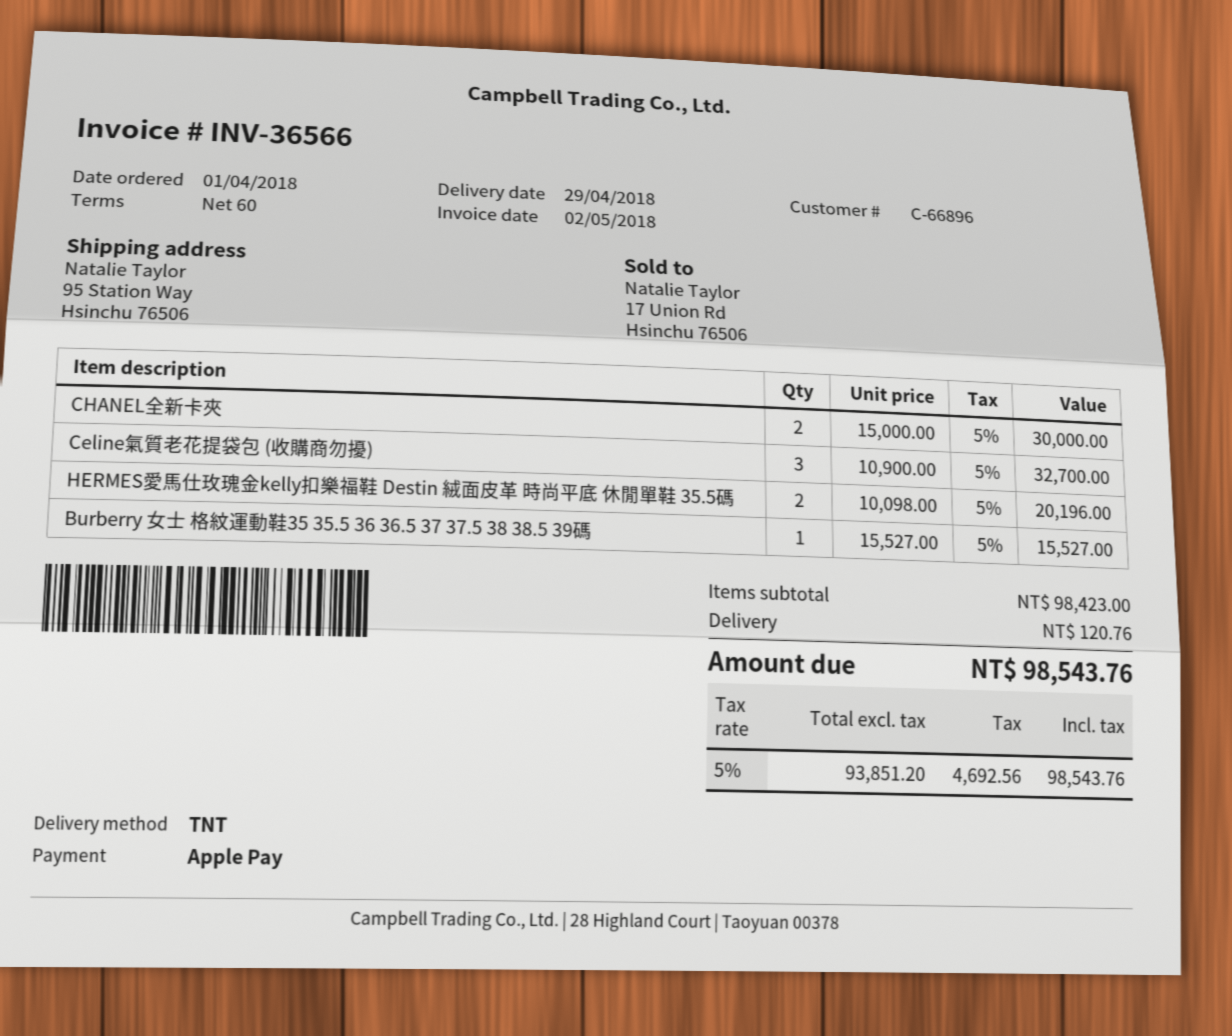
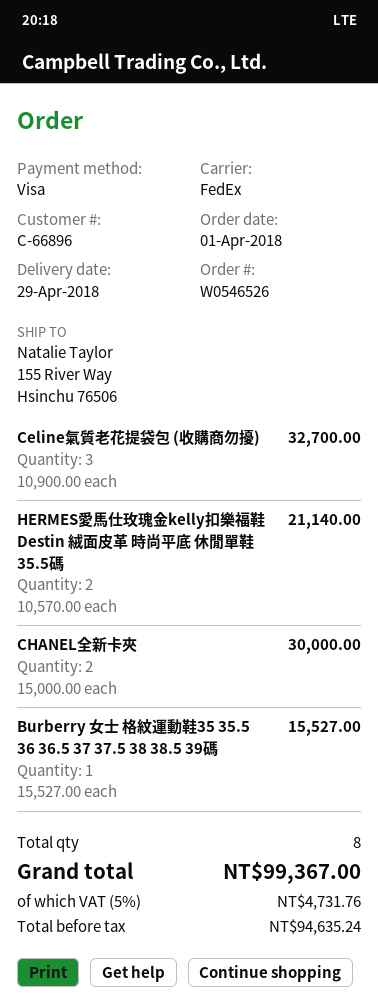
payment method: Apple Pay -> Visa
shipping method: TNT -> FedEx
ship to: 95 Station Way, Hsinchu 76506 -> 155 River Way, Hsinchu 76506
HERMES愛馬仕玫瑰金kelly扣樂福鞋 Destin 絨面皮革 時尚平底 休閒單鞋 35.5碼: 2 x 10098.00 = 20196.00 -> 2 x 10570.00 = 21140.00
shipping: 120.76 -> none
net: 93851.20 -> 94635.24
tax: 5% = 4692.56 -> 5% = 4731.76
total: 98543.76 -> 99367.00

